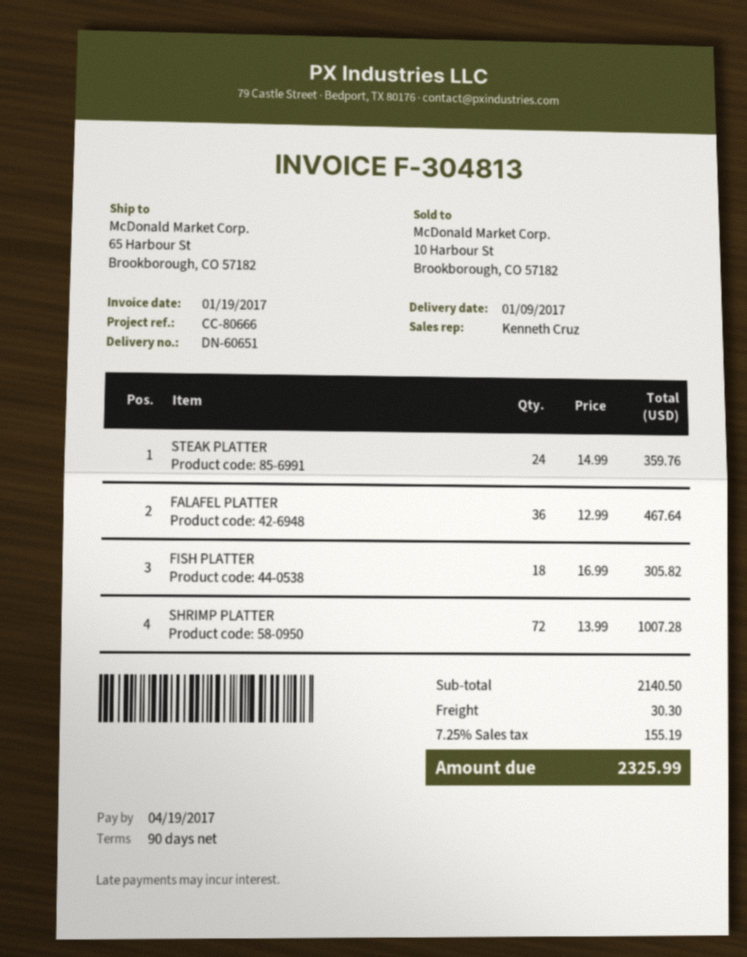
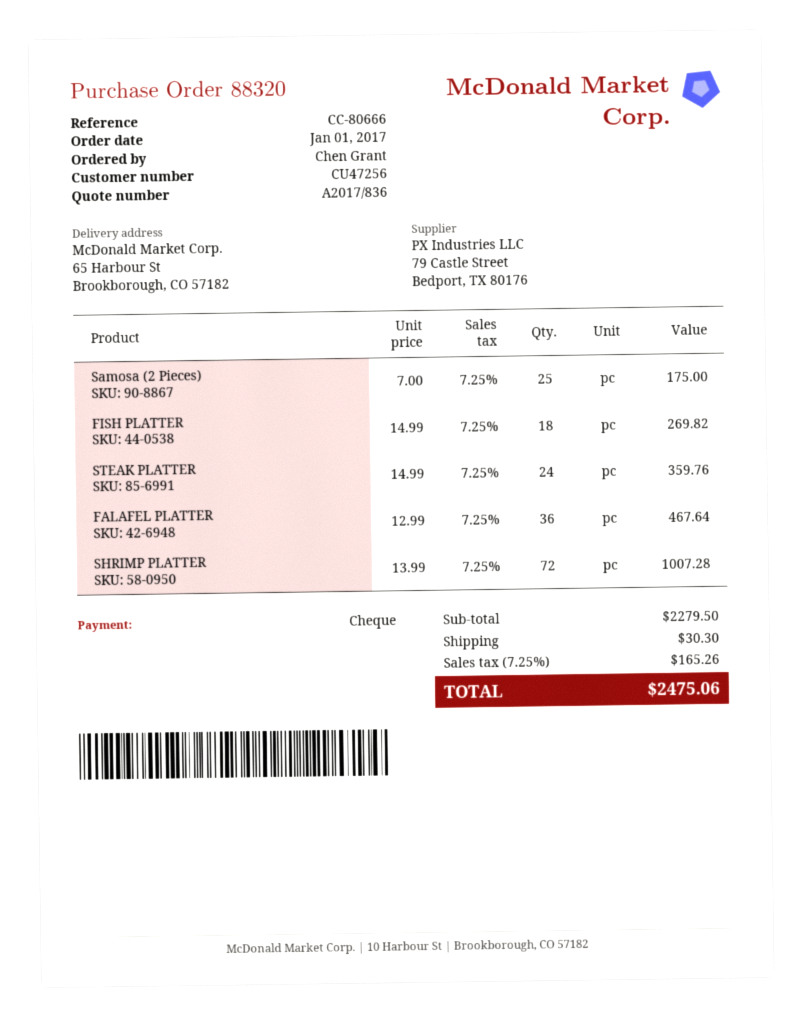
FISH PLATTER: 18 x 16.99 = 305.82 -> 18 x 14.99 = 269.82
Samosa (2 Pieces): none -> 25 x 7.00 = 175.00
subtotal: 2140.50 -> 2279.50
tax: 7.25% = 155.19 -> 7.25% = 165.26
total: 2325.99 -> 2475.06

